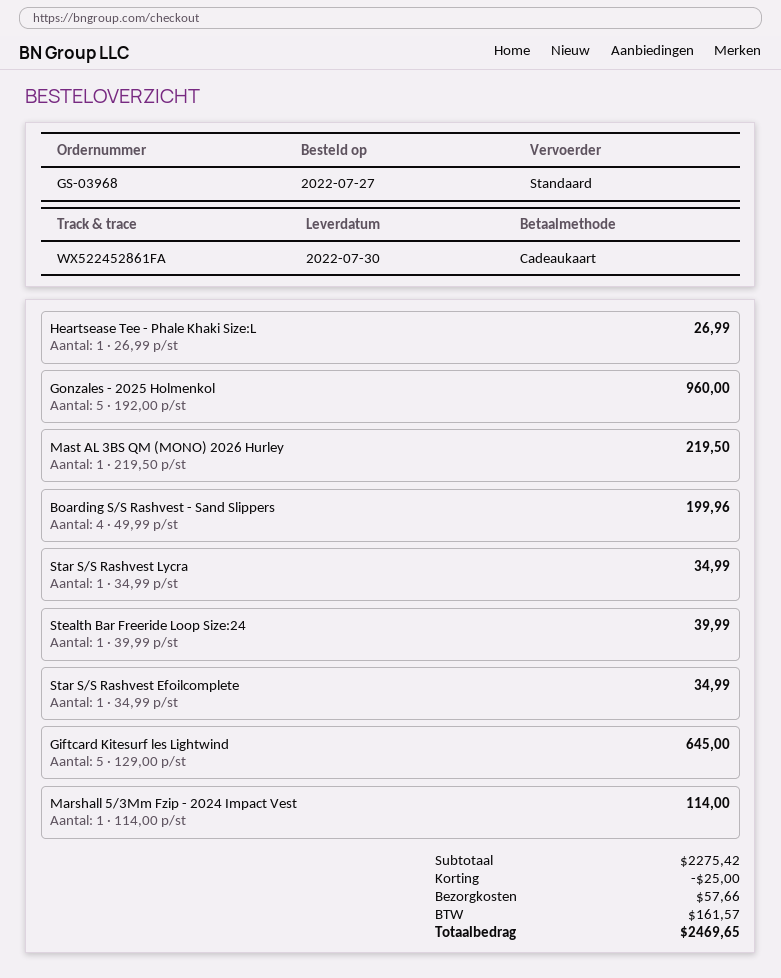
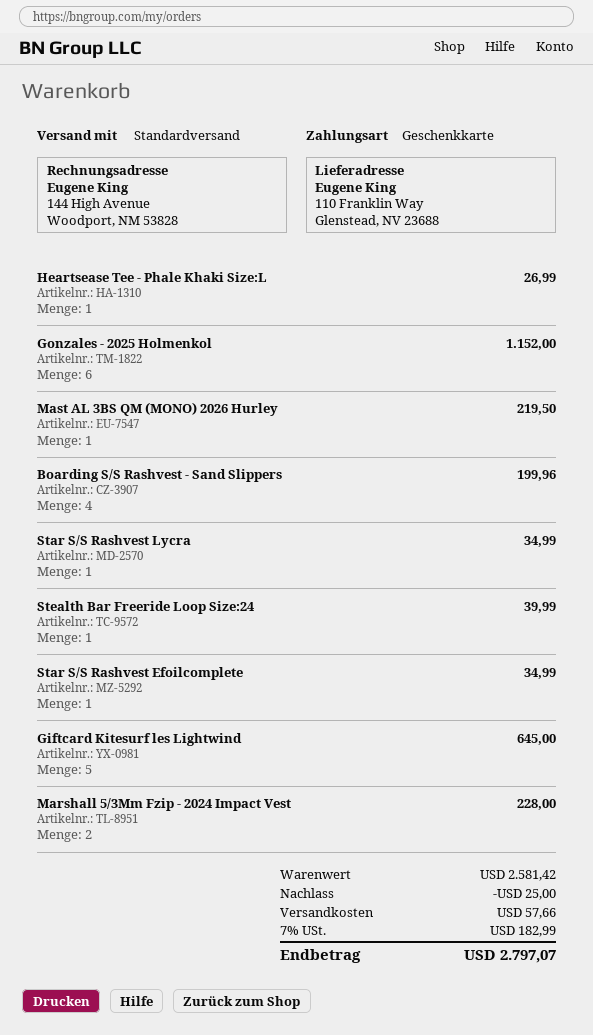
Gonzales - 2025 Holmenkol: 5 for 960.00 -> 6 for 1152.00
Marshall 5/3Mm Fzip - 2024 Impact Vest: 1 for 114.00 -> 2 for 228.00
subtotal: 2275.42 -> 2581.42
tax: 161.57 -> 182.99
total: 2469.65 -> 2797.07

